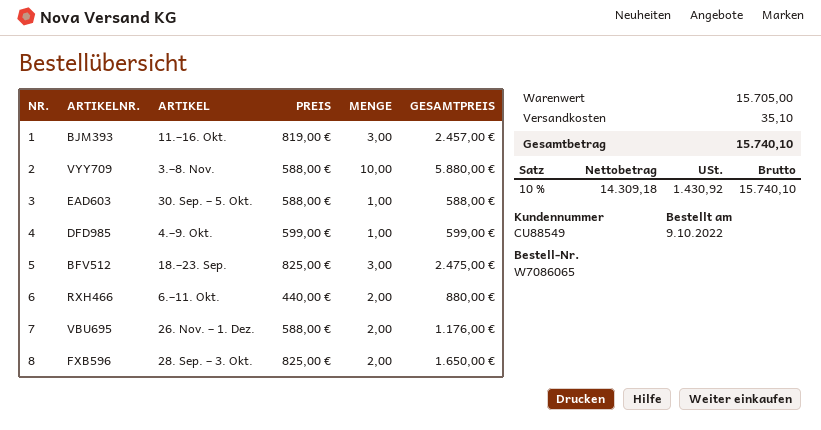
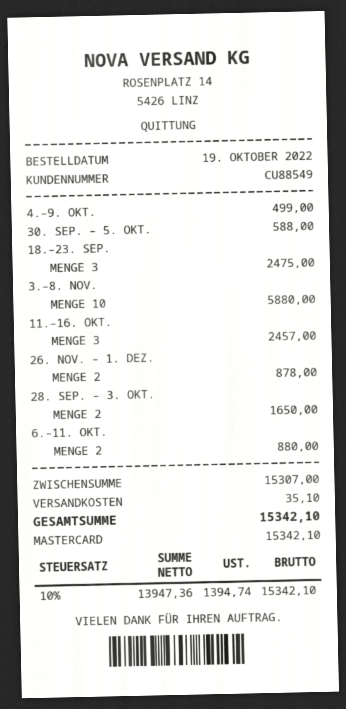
order date: 2022-10-09 -> 2022-10-19
4.–9. Okt.: 1 for 599.00 -> 1 for 499.00
26. Nov. – 1. Dez.: 2 for 1176.00 -> 2 for 878.00
subtotal: 15705.00 -> 15307.00
net: 14309.18 -> 13947.36
tax: 10% = 1430.92 -> 10% = 1394.74
total: 15740.10 -> 15342.10

